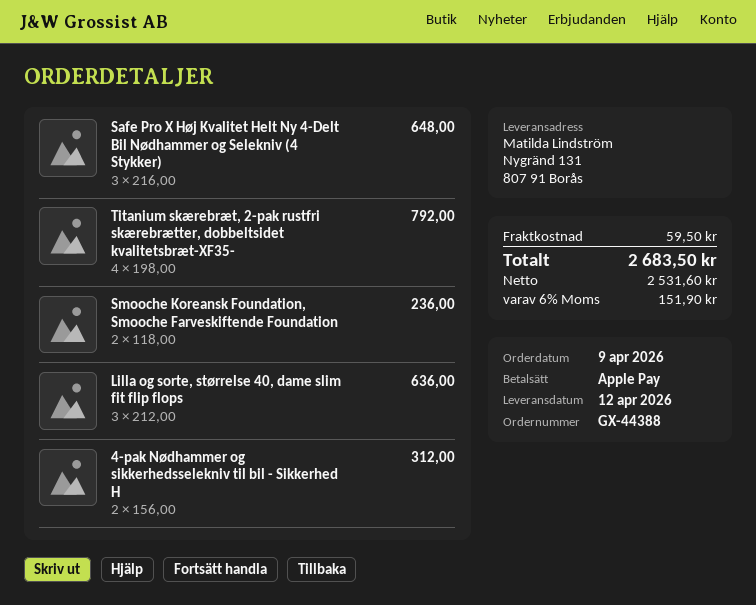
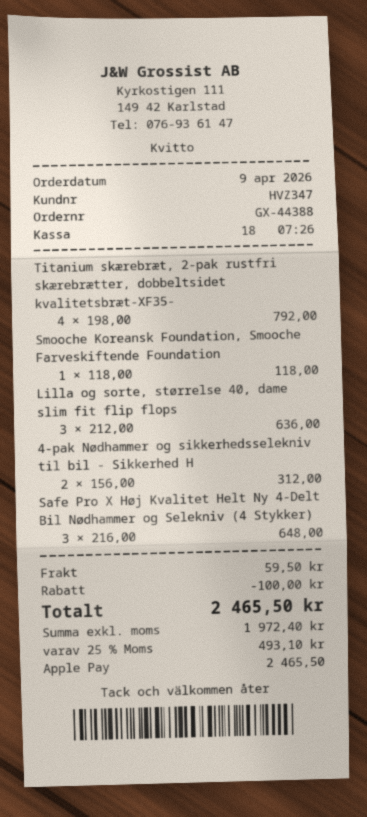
Smooche Koreansk Foundation, Smooche Farveskiftende Foundation: 2 x 118.00 = 236.00 -> 1 x 118.00 = 118.00
discount: none -> 100.00
net: 2531.60 -> 1972.40
tax: 6% = 151.90 -> 25% = 493.10
total: 2683.50 -> 2465.50

